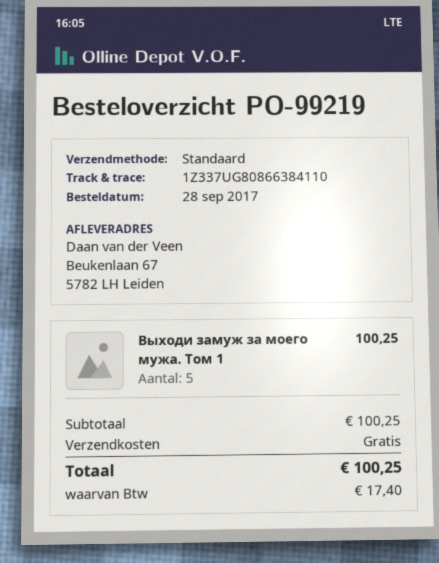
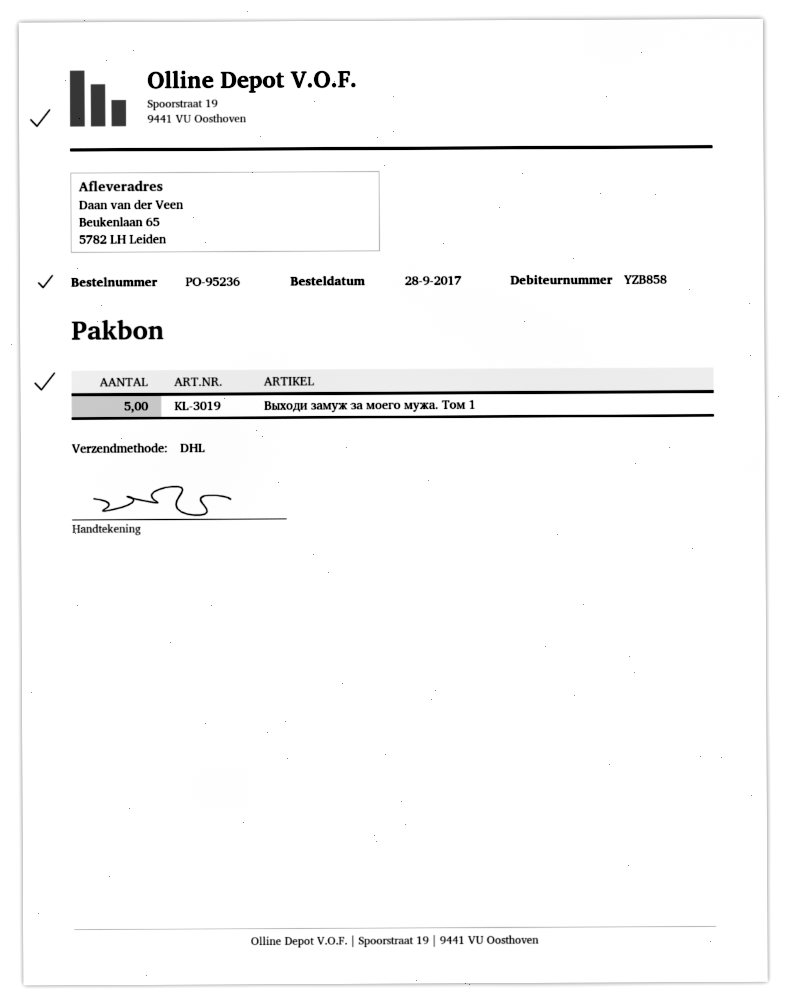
order number: PO-99219 -> PO-95236
shipping method: standard -> DHL
ship to: Beukenlaan 67, 5782 LH Leiden -> Beukenlaan 65, 5782 LH Leiden

